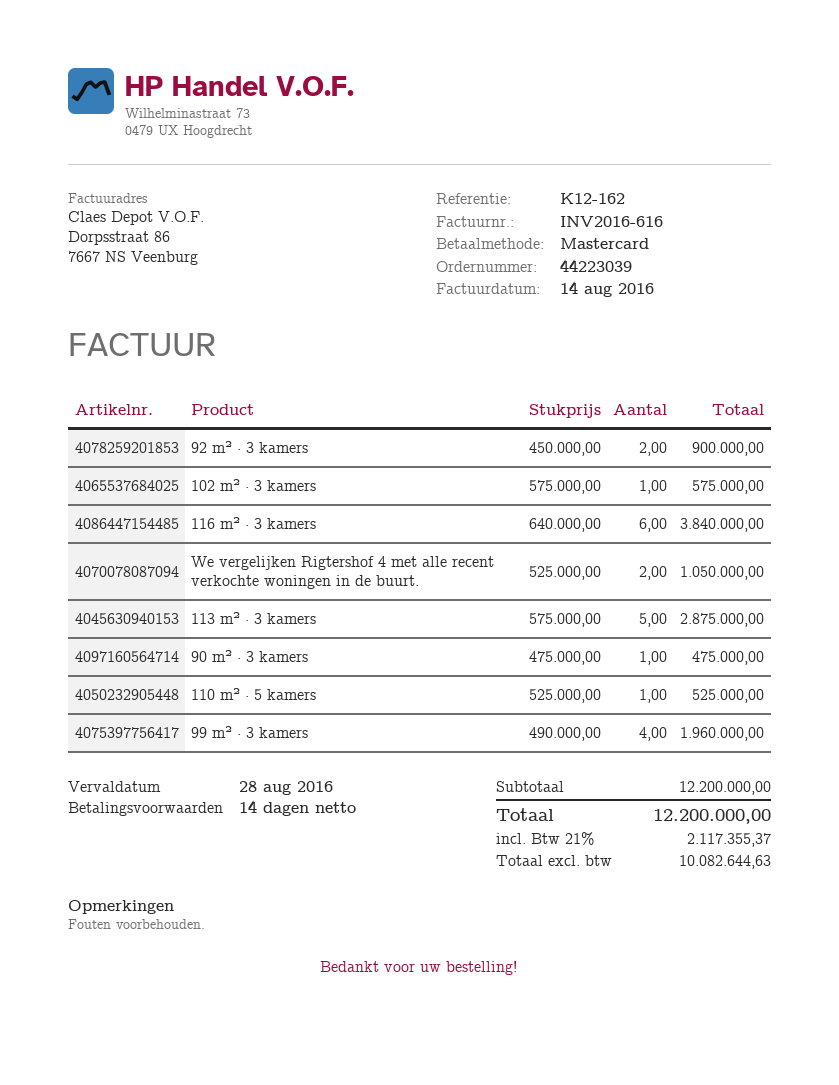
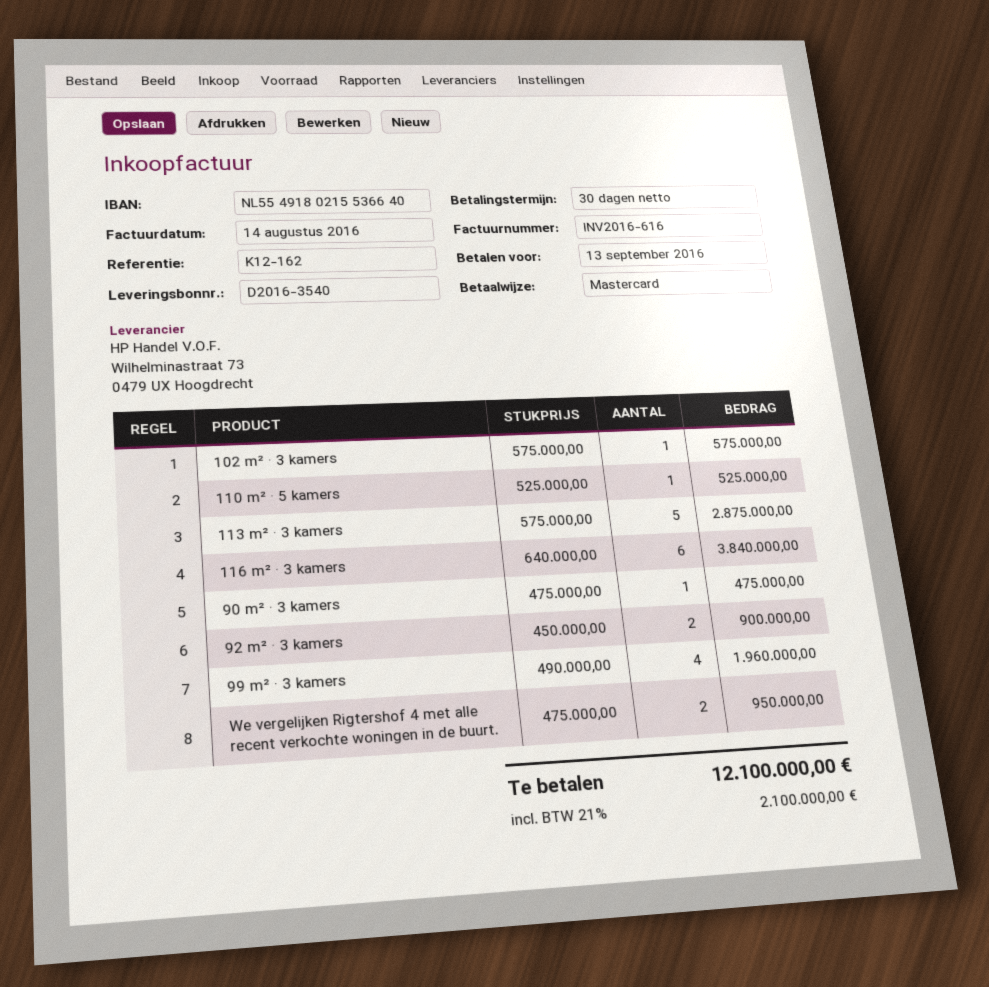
payment terms: 14 days -> 30 days
due date: 2016-08-28 -> 2016-09-13
We vergelijken Rigtershof 4 met alle recent verkochte woningen in de buurt.: 2 x 525000.00 = 1050000.00 -> 2 x 475000.00 = 950000.00
tax: 21% = 2117355.37 -> 21% = 2100000.00
total: 12200000.00 -> 12100000.00

